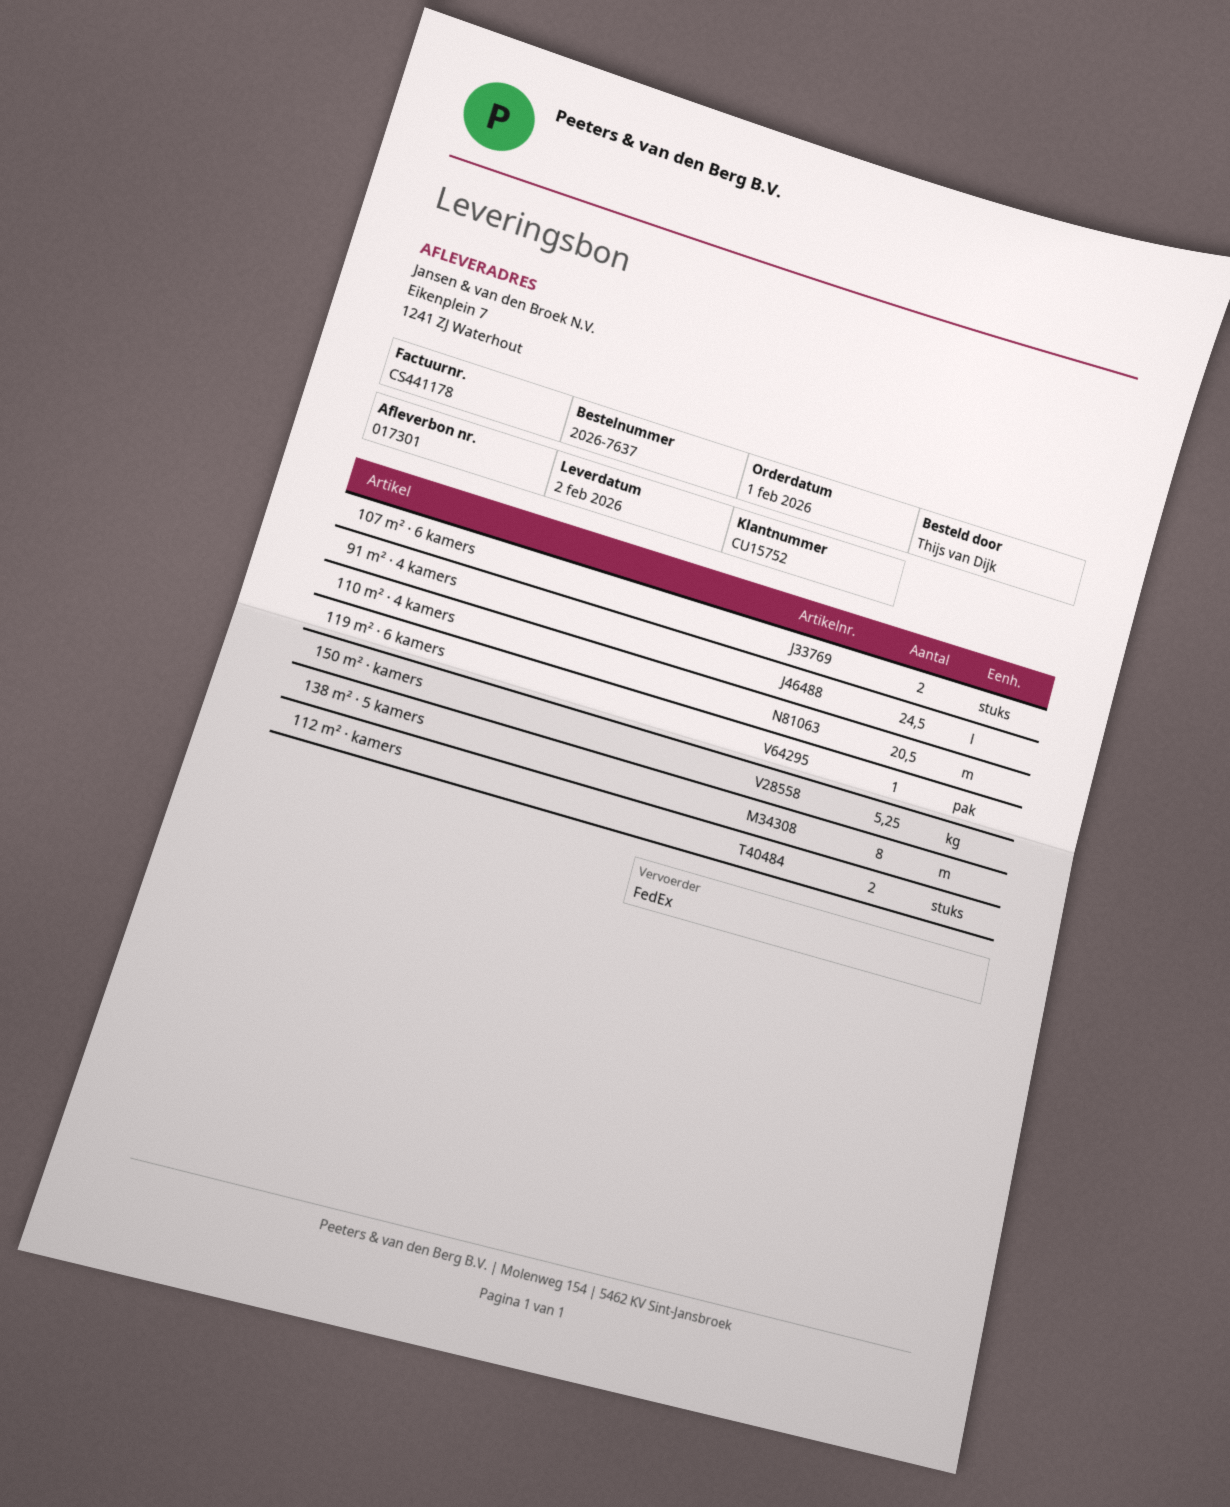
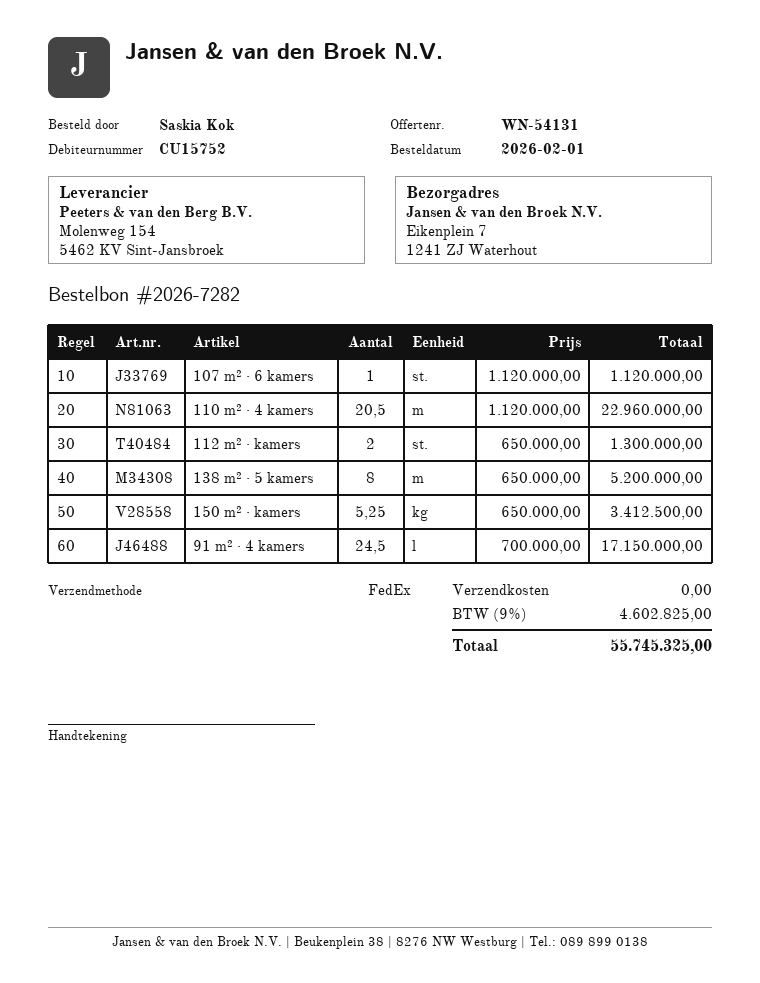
order number: 2026-7637 -> 2026-7282
ordered by: Thijs van Dijk -> Saskia Kok
107 m² · 6 kamers: 2 -> 1
119 m² · 6 kamers: 1 -> none

